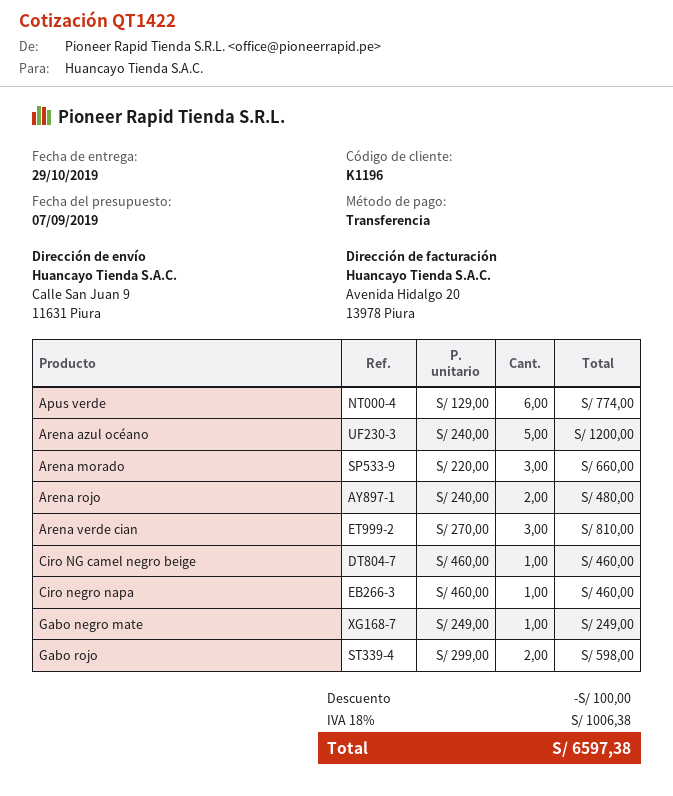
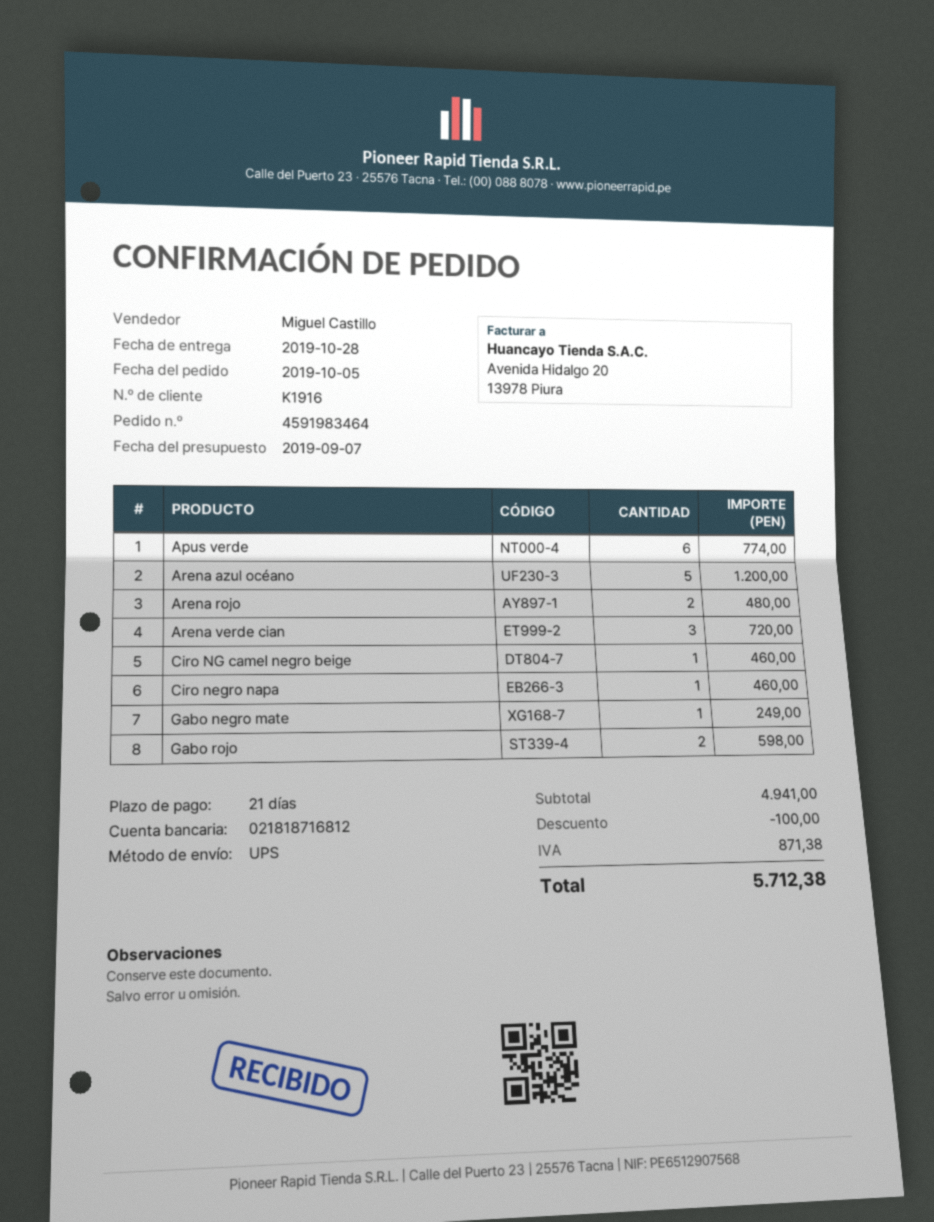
delivery date: 2019-10-29 -> 2019-10-28
customer number: K1196 -> K1916
Arena morado: 3 for 660.00 -> none
Arena verde cian: 3 for 810.00 -> 3 for 720.00
tax: 1006.38 -> 871.38
total: 6597.38 -> 5712.38

